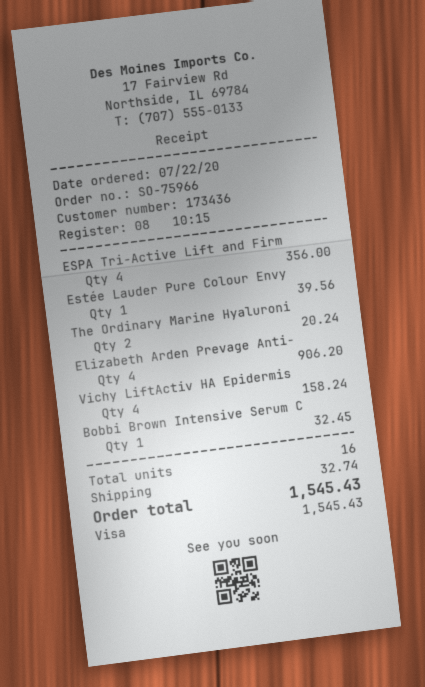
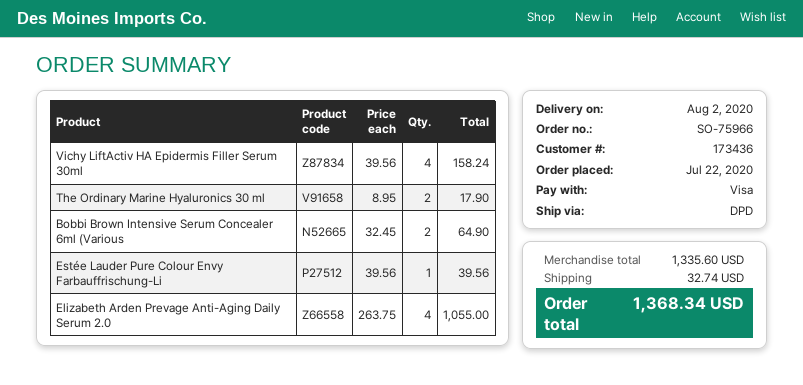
ESPA Tri-Active Lift and Firm: 4 for 356.00 -> none
The Ordinary Marine Hyaluroni: 2 for 20.24 -> 2 for 17.90
Elizabeth Arden Prevage Anti-: 4 for 906.20 -> 4 for 1055.00
Bobbi Brown Intensive Serum C: 1 for 32.45 -> 2 for 64.90
total: 1545.43 -> 1368.34

